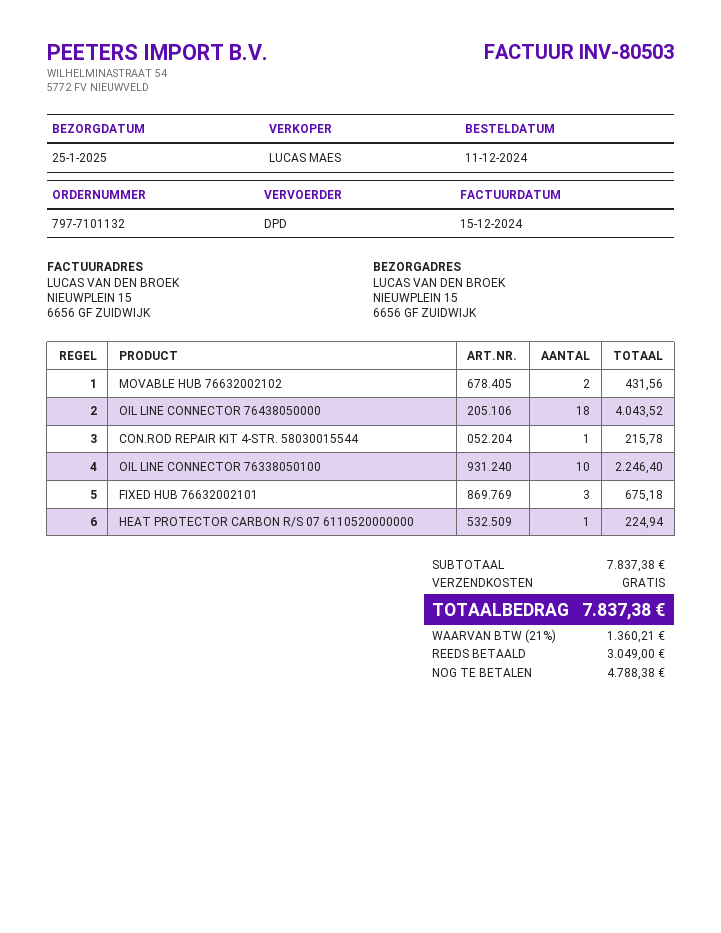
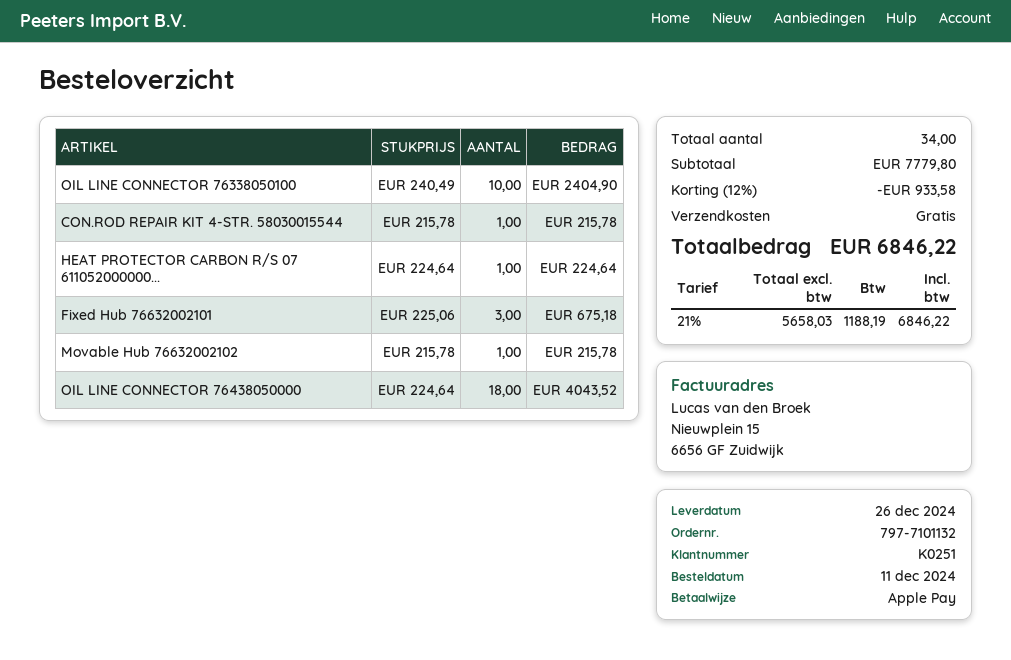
delivery date: 2025-01-25 -> 2024-12-26
MOVABLE HUB 76632002102: 2 for 431.56 -> 1 for 215.78
OIL LINE CONNECTOR 76338050100: 10 for 2246.40 -> 10 for 2404.90
HEAT PROTECTOR CARBON R/S 07 6110520000000: 1 for 224.94 -> 1 for 224.64
subtotal: 7837.38 -> 7779.80
discount: none -> 12% = 933.58
tax: 21% = 1360.21 -> 21% = 1188.19
total: 7837.38 -> 6846.22

